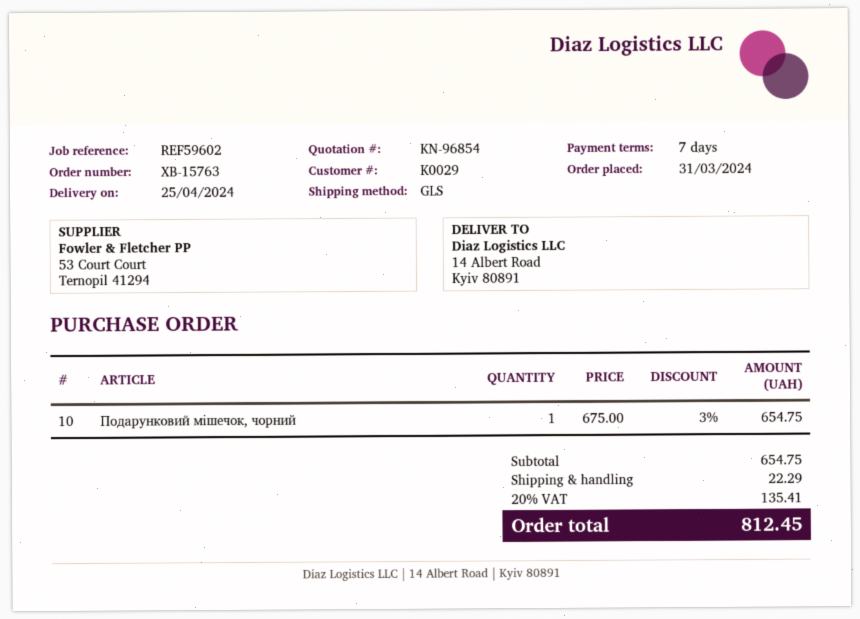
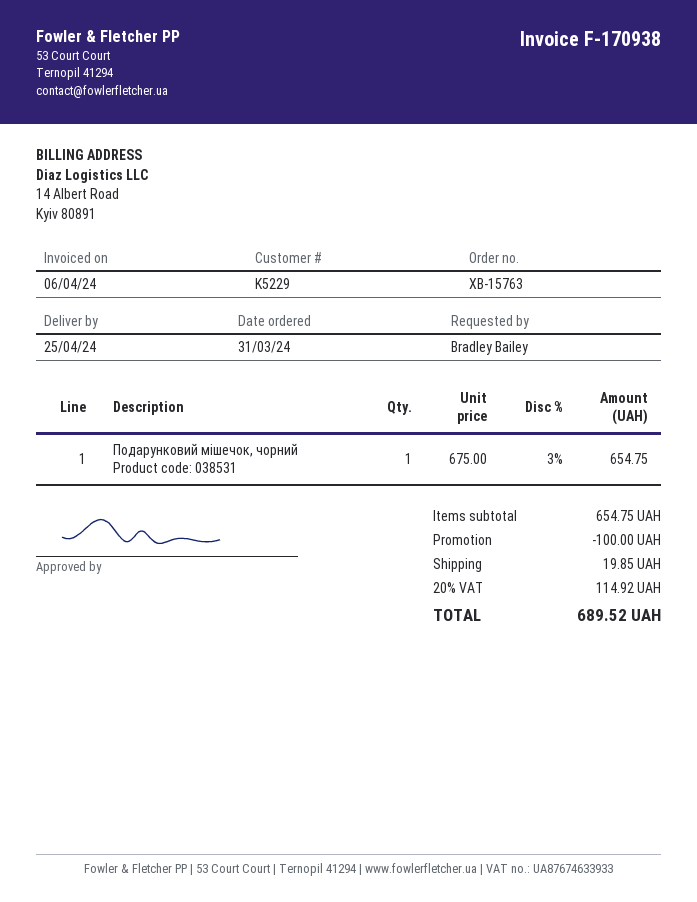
customer number: K0029 -> K5229
discount: none -> 100.00
shipping: 22.29 -> 19.85
tax: 20% = 135.41 -> 20% = 114.92
total: 812.45 -> 689.52

